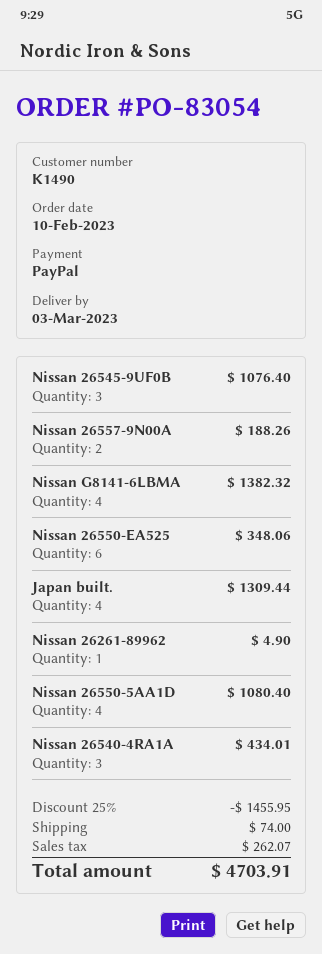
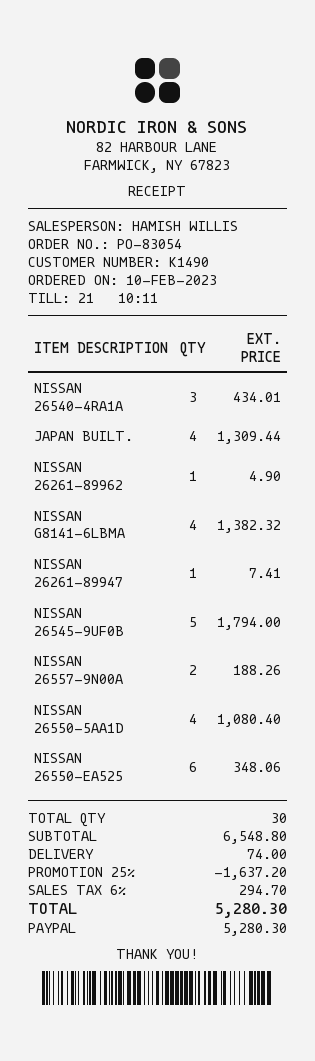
Nissan 26545-9UF0B: 3 for 1076.40 -> 5 for 1794.00
NISSAN 26261-89947: none -> 1 for 7.41
discount: 25% = 1455.95 -> 25% = 1637.20
tax: 262.07 -> 294.70
total: 4703.91 -> 5280.30

